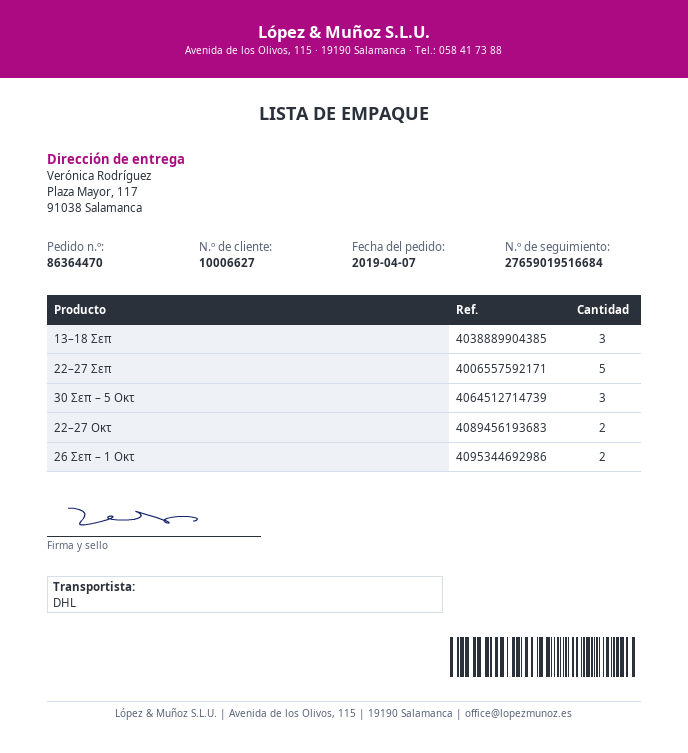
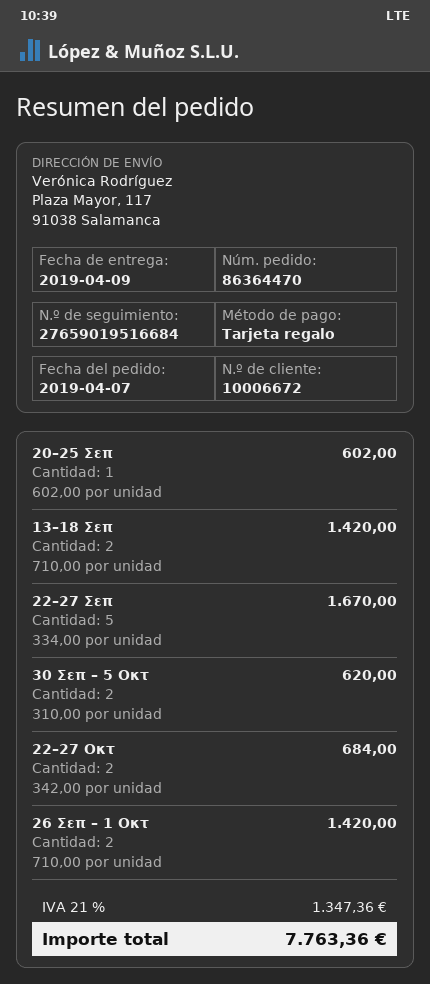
customer number: 10006627 -> 10006672
13–18 Σεπ: 3 -> 2
30 Σεπ – 5 Οκτ: 3 -> 2
20–25 Σεπ: none -> 1

